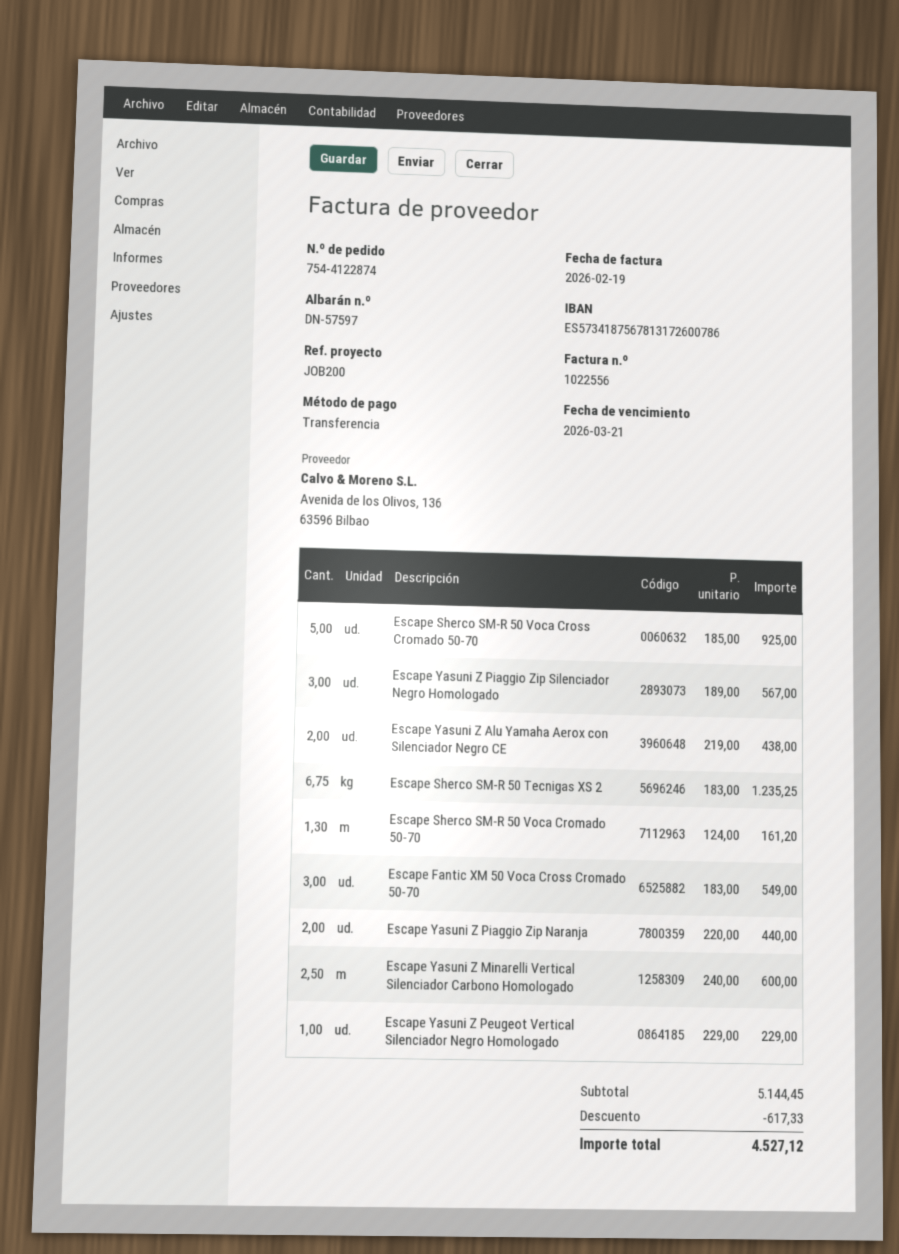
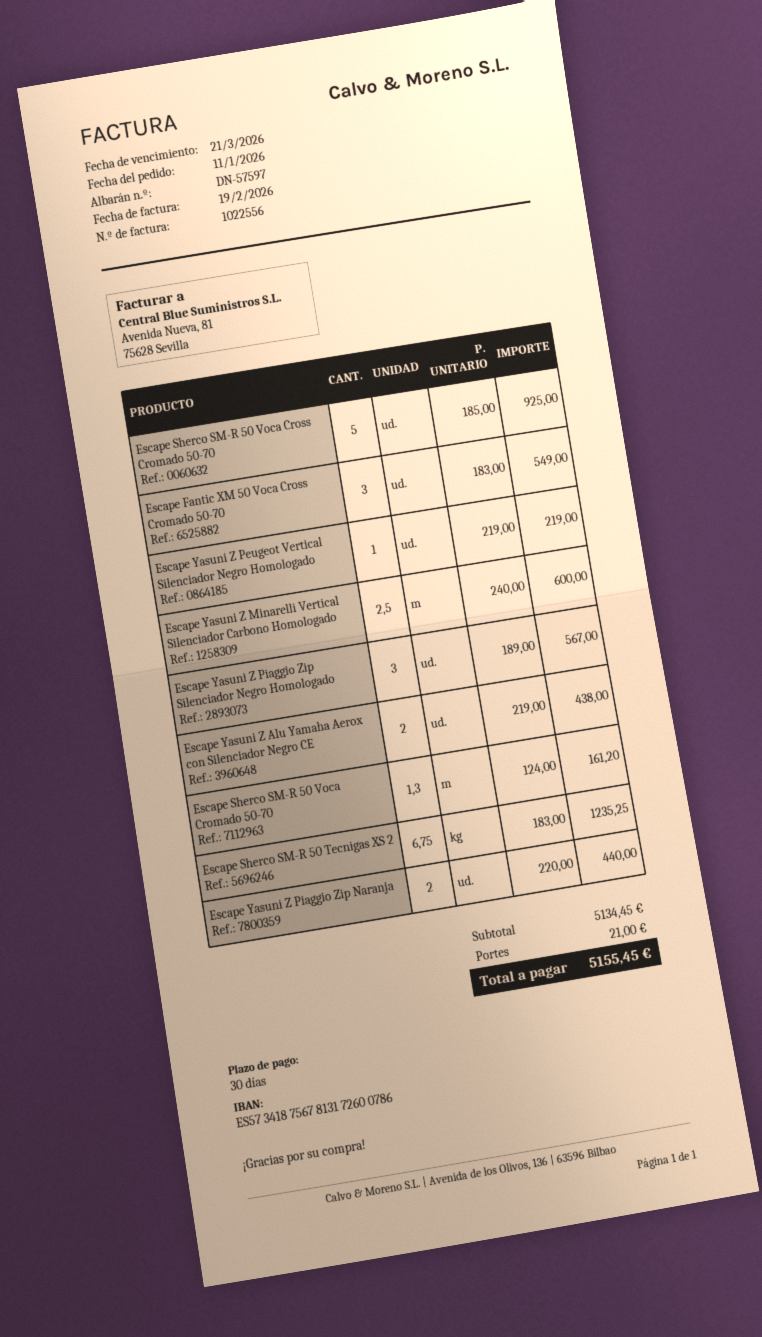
Escape Yasuni Z Peugeot Vertical Silenciador Negro Homologado: 1 x 229.00 = 229.00 -> 1 x 219.00 = 219.00
subtotal: 5144.45 -> 5134.45
discount: 617.33 -> none
shipping: none -> 21.00
total: 4527.12 -> 5155.45

